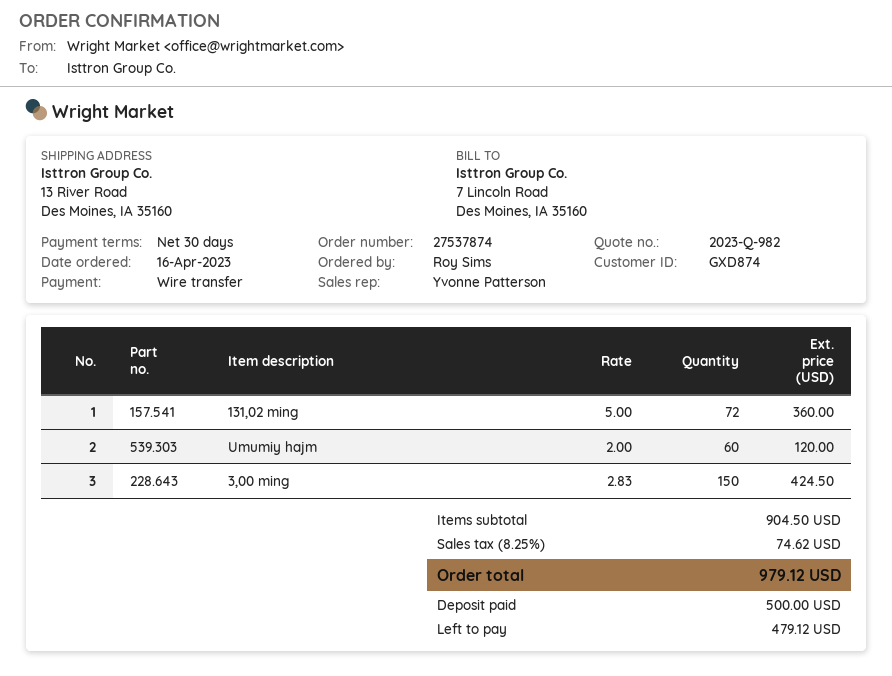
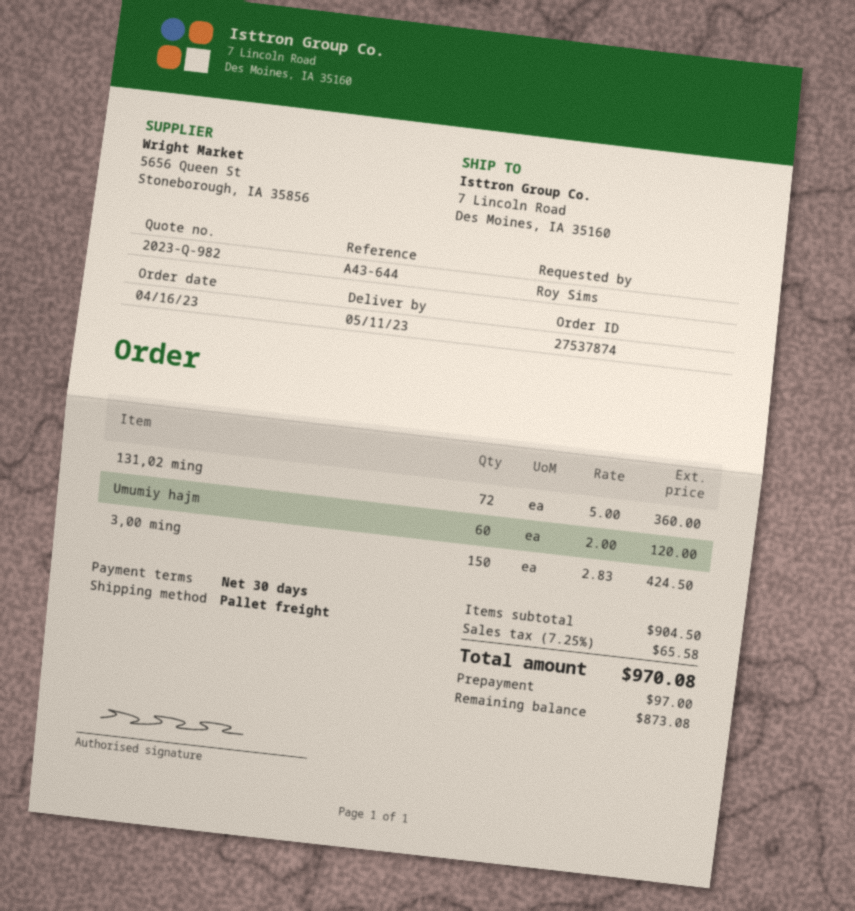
ship to: 13 River Road, Des Moines, IA 35160 -> 7 Lincoln Road, Des Moines, IA 35160
tax: 8.25% = 74.62 -> 7.25% = 65.58
total: 979.12 -> 970.08
deposit: 500.00 -> 97.00
balance: 479.12 -> 873.08

